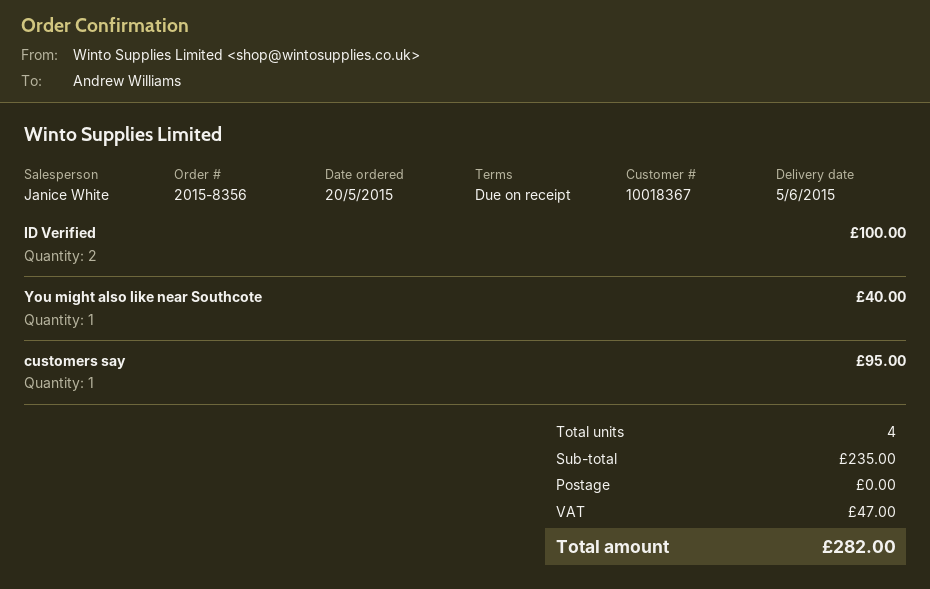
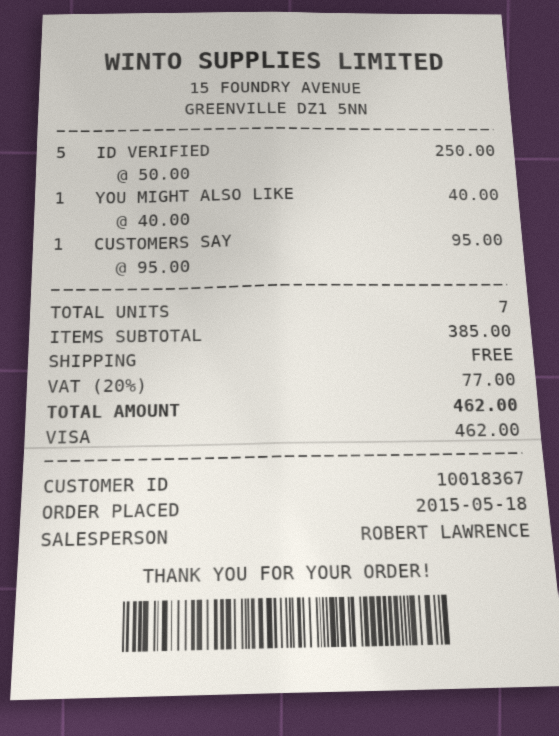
order date: 2015-05-20 -> 2015-05-18
sales rep: Janice White -> ROBERT LAWRENCE
ID Verified: 2 for 100.00 -> 5 for 250.00
total quantity: 4 -> 7
subtotal: 235.00 -> 385.00
tax: 47.00 -> 77.00
total: 282.00 -> 462.00

